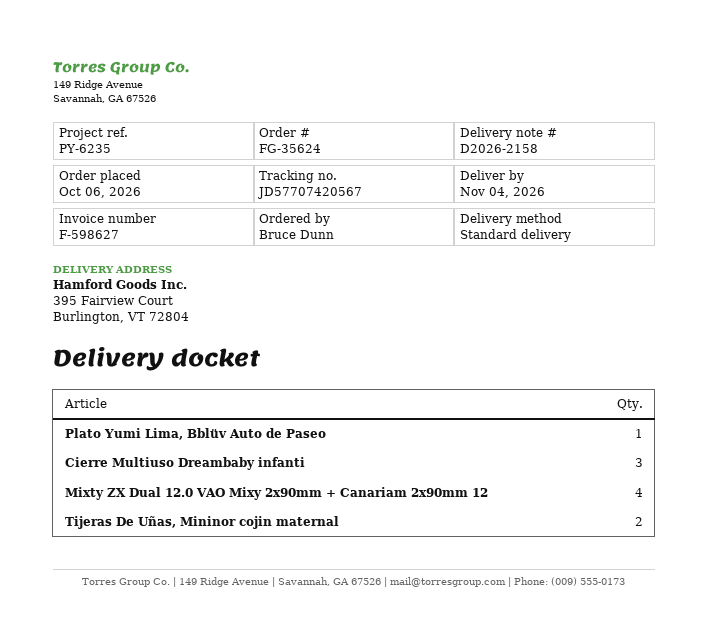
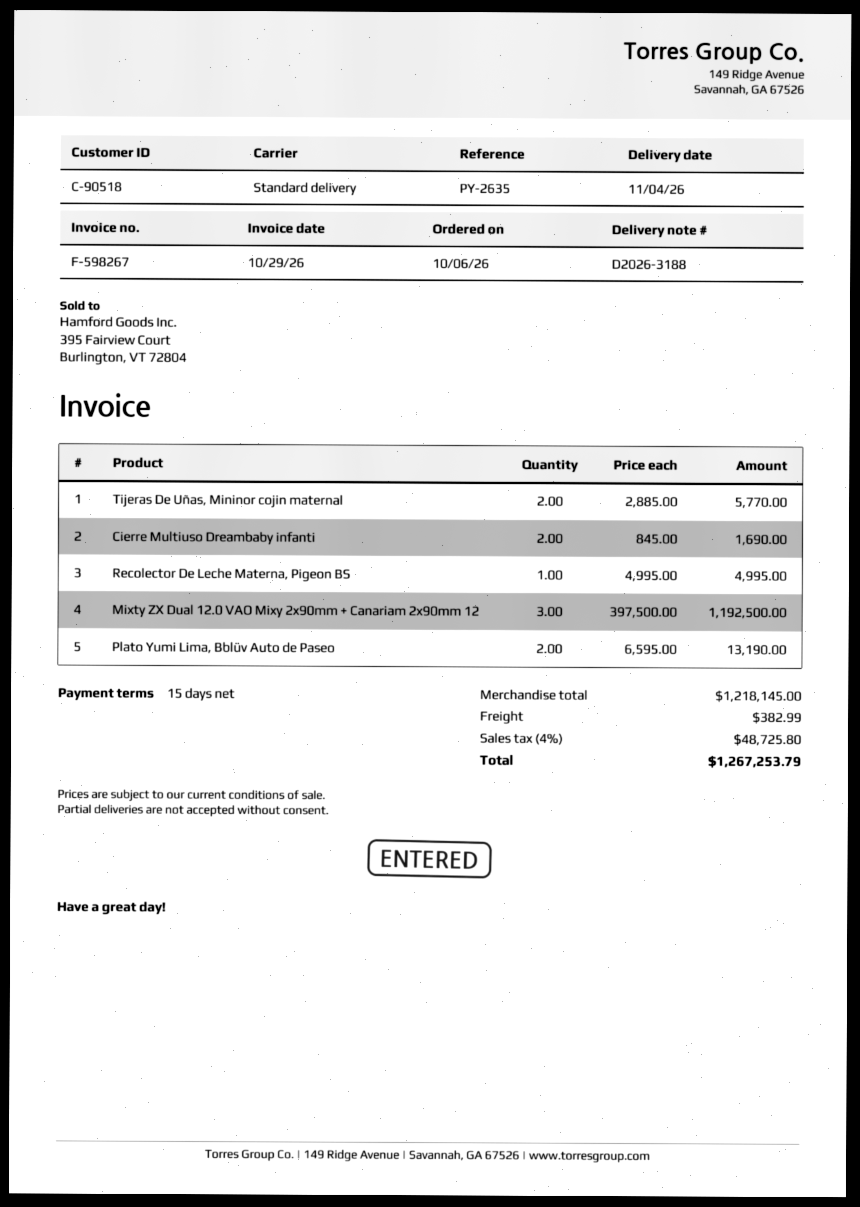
delivery note number: D2026-2158 -> D2026-3188
invoice number: F-598627 -> F-598267
reference: PY-6235 -> PY-2635
Plato Yumi Lima, Bblüv Auto de Paseo: 1 -> 2
Cierre Multiuso Dreambaby infanti: 3 -> 2
Mixty ZX Dual 12.0 VAO Mixy 2x90mm + Canariam 2x90mm 12: 4 -> 3
Recolector De Leche Materna, Pigeon BS: none -> 1

